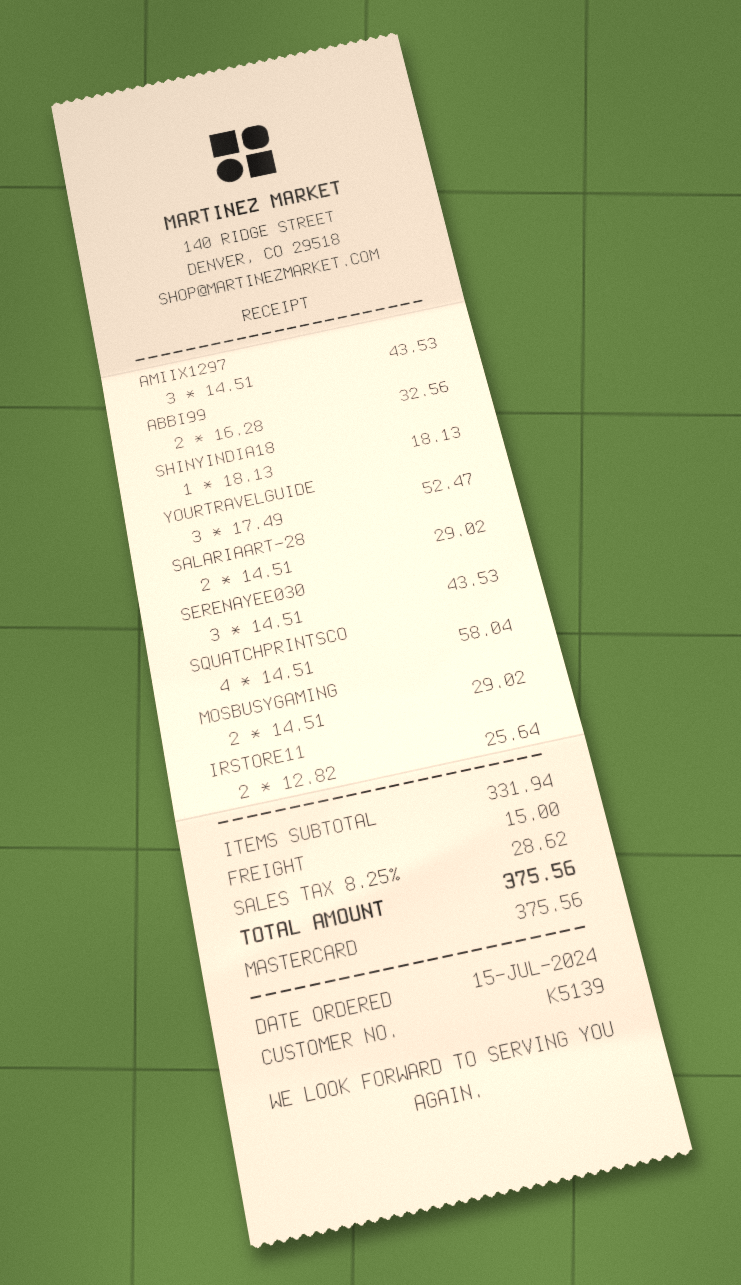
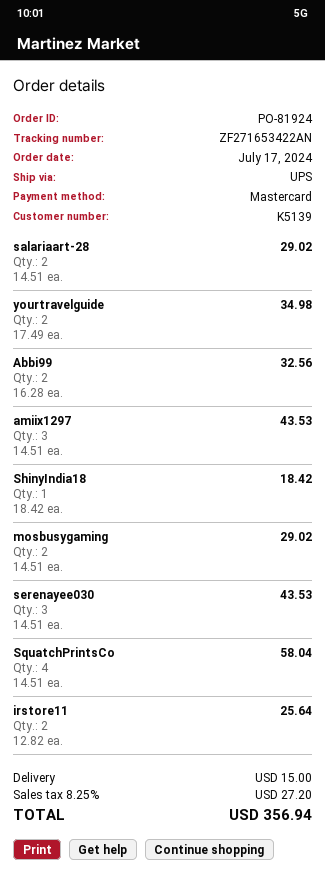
order date: 2024-07-15 -> 2024-07-17
SHINYINDIA18: 1 x 18.13 = 18.13 -> 1 x 18.42 = 18.42
YOURTRAVELGUIDE: 3 x 17.49 = 52.47 -> 2 x 17.49 = 34.98
tax: 8.25% = 28.62 -> 8.25% = 27.20
total: 375.56 -> 356.94

